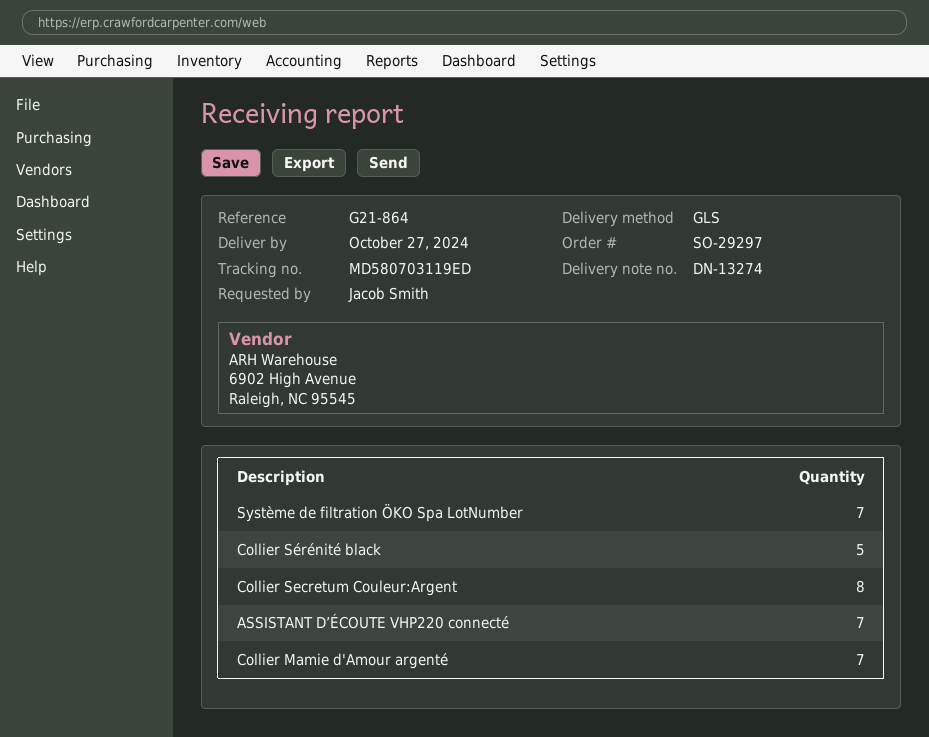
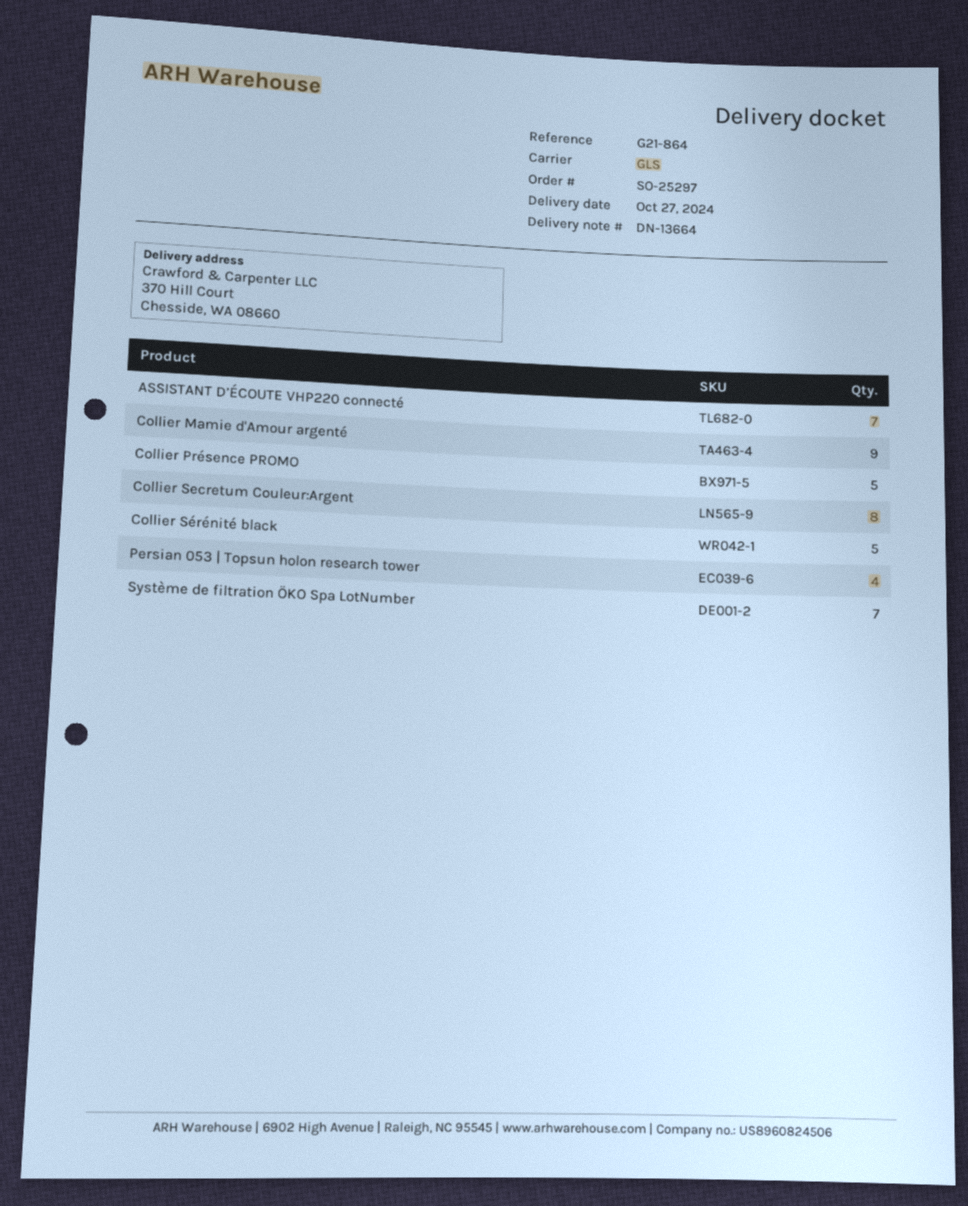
order number: SO-29297 -> SO-25297
delivery note number: DN-13274 -> DN-13664
Collier Mamie d'Amour argenté: 7 -> 9
Collier Présence PROMO: none -> 5
Persian 053 | Topsun holon research tower: none -> 4

